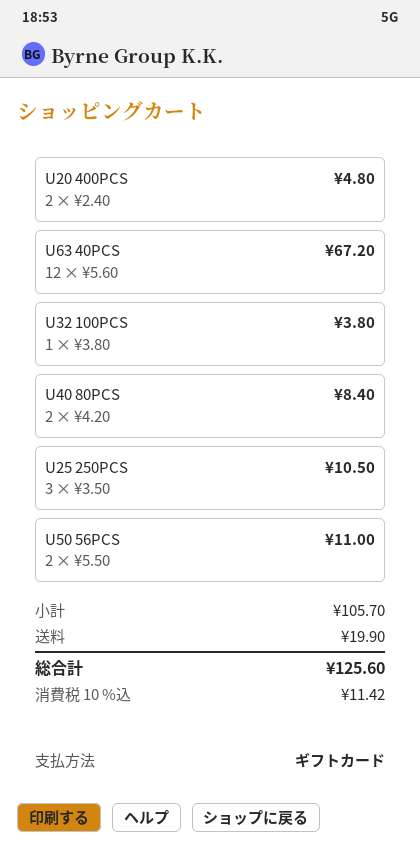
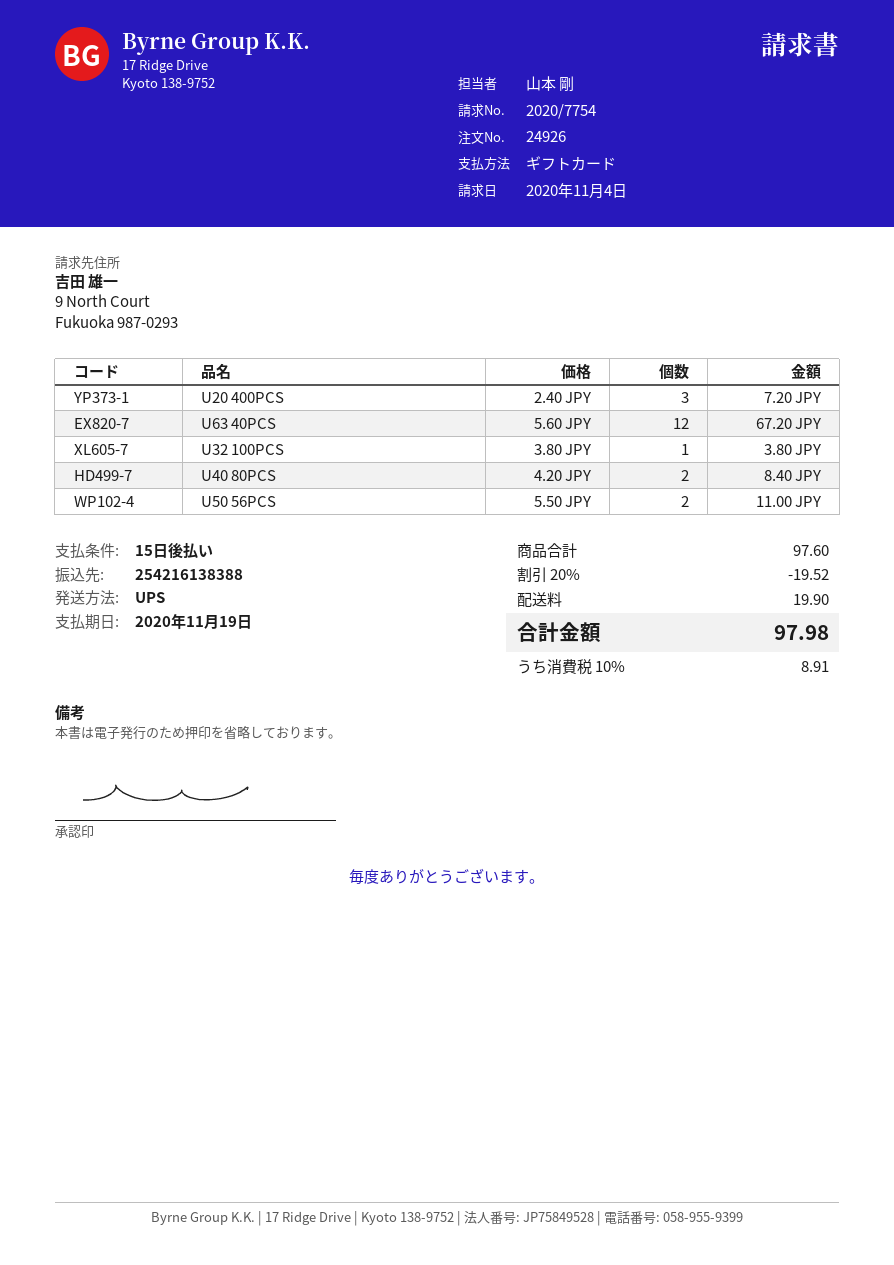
U20 400PCS: 2 x 2.40 = 4.80 -> 3 x 2.40 = 7.20
U25 250PCS: 3 x 3.50 = 10.50 -> none
subtotal: 105.70 -> 97.60
discount: none -> 20% = 19.52
tax: 10% = 11.42 -> 10% = 8.91
total: 125.60 -> 97.98

